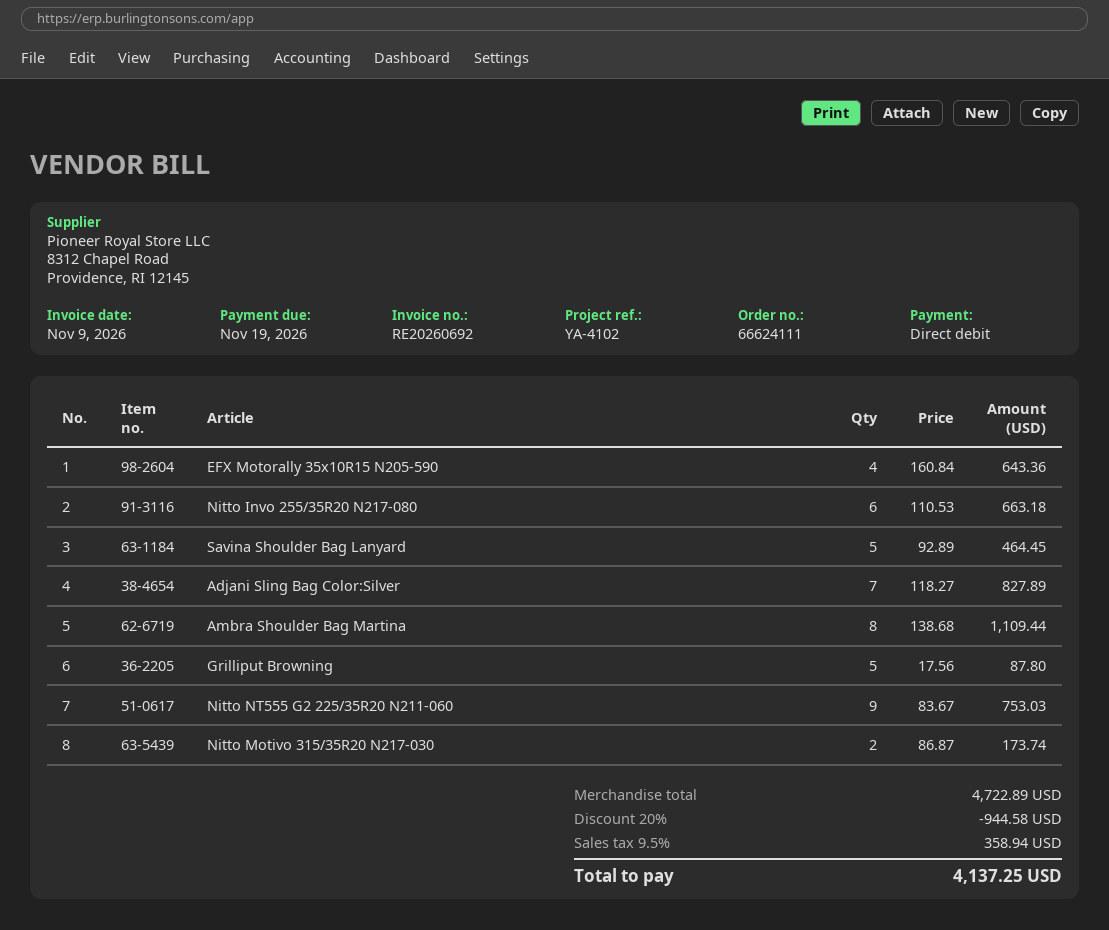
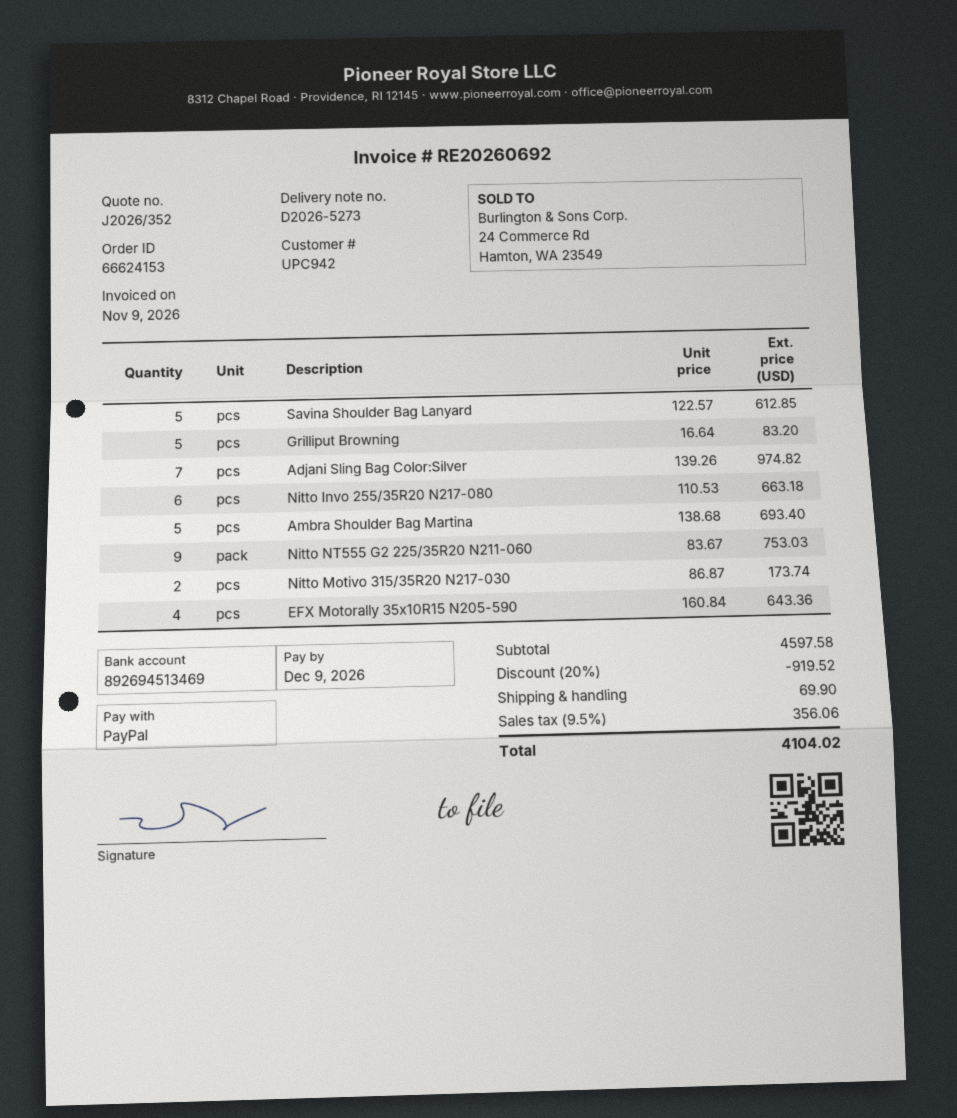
order number: 66624111 -> 66624153
due date: 2026-11-19 -> 2026-12-09
payment method: direct debit -> PayPal
Savina Shoulder Bag Lanyard: 5 x 92.89 = 464.45 -> 5 x 122.57 = 612.85
Adjani Sling Bag Color:Silver: 7 x 118.27 = 827.89 -> 7 x 139.26 = 974.82
Ambra Shoulder Bag Martina: 8 x 138.68 = 1109.44 -> 5 x 138.68 = 693.40
Grilliput Browning: 5 x 17.56 = 87.80 -> 5 x 16.64 = 83.20
subtotal: 4722.89 -> 4597.58
discount: 20% = 944.58 -> 20% = 919.52
shipping: none -> 69.90
tax: 9.5% = 358.94 -> 9.5% = 356.06
total: 4137.25 -> 4104.02

